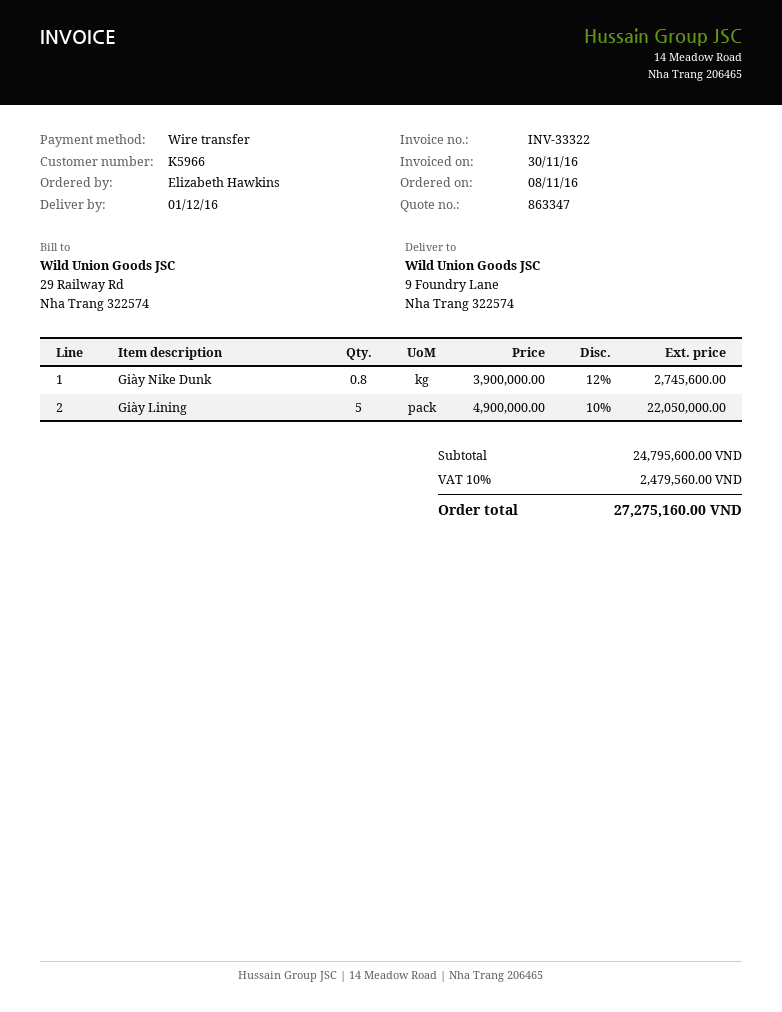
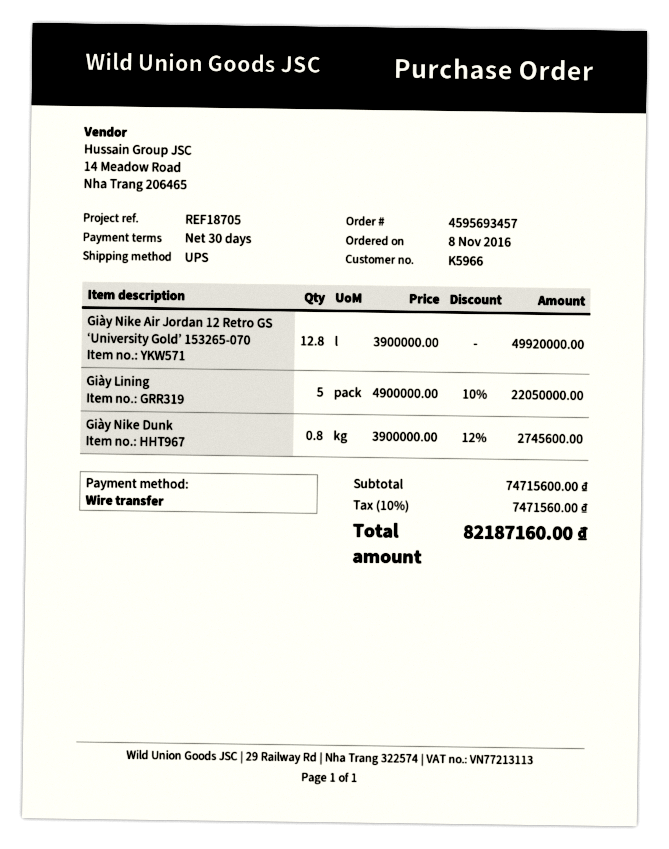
Giày Nike Air Jordan 12 Retro GS ‘University Gold’ 153265-070: none -> 12.8 x 3900000.00 = 49920000.00
subtotal: 24795600.00 -> 74715600.00
tax: 10% = 2479560.00 -> 10% = 7471560.00
total: 27275160.00 -> 82187160.00

